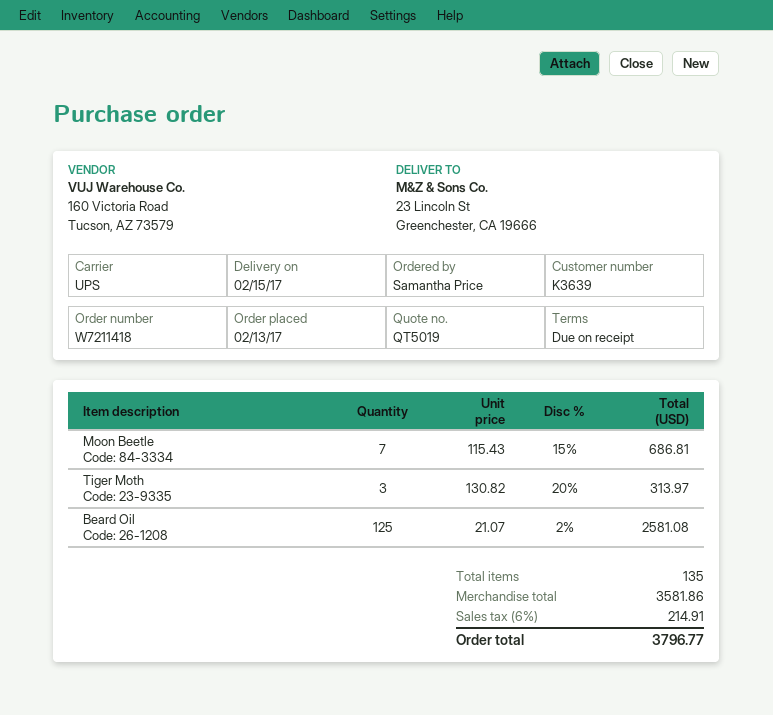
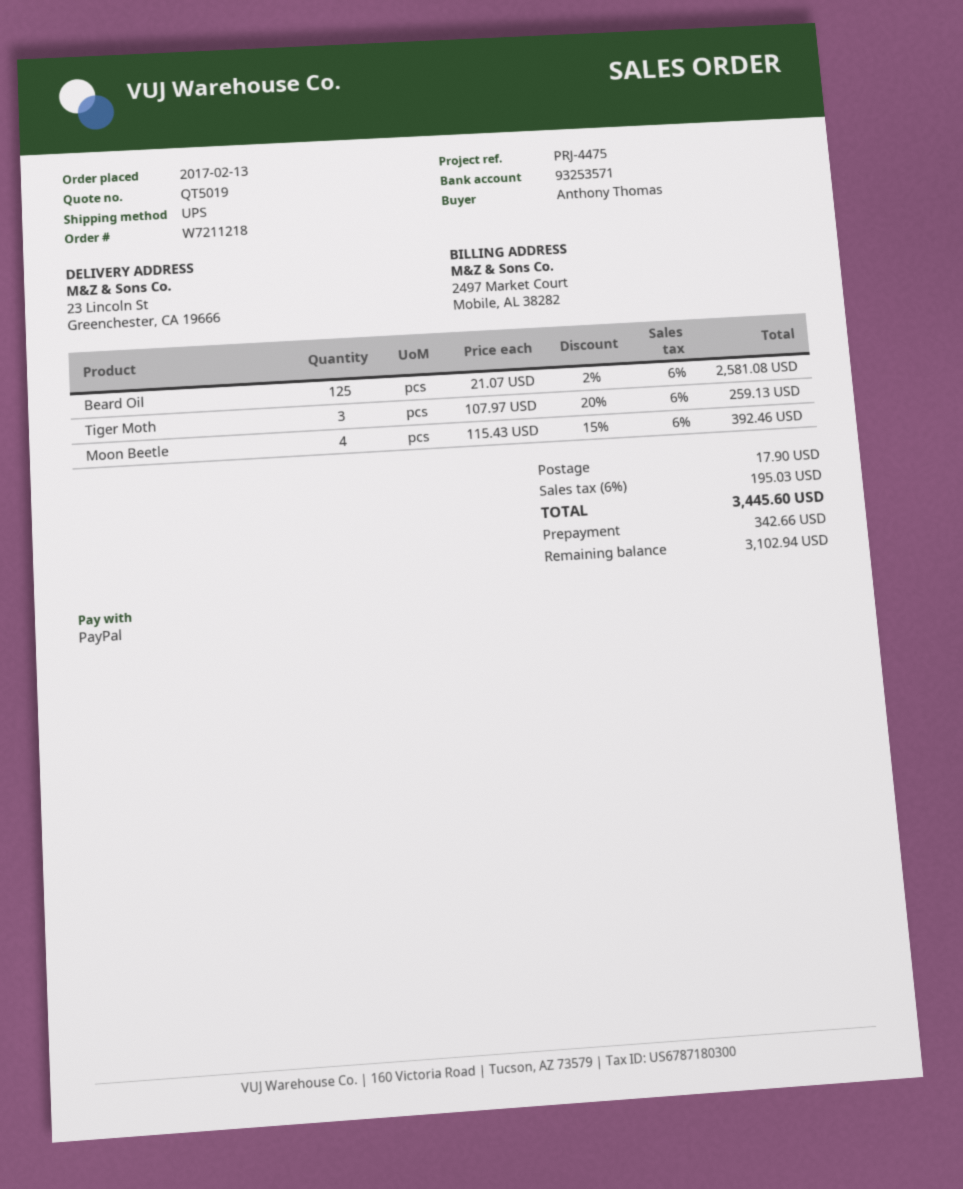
order number: W7211418 -> W7211218
ordered by: Samantha Price -> Anthony Thomas
Moon Beetle: 7 x 115.43 - 15% = 686.81 -> 4 x 115.43 - 15% = 392.46
Tiger Moth: 3 x 130.82 - 20% = 313.97 -> 3 x 107.97 - 20% = 259.13
shipping: none -> 17.90
tax: 6% = 214.91 -> 6% = 195.03
total: 3796.77 -> 3445.60

